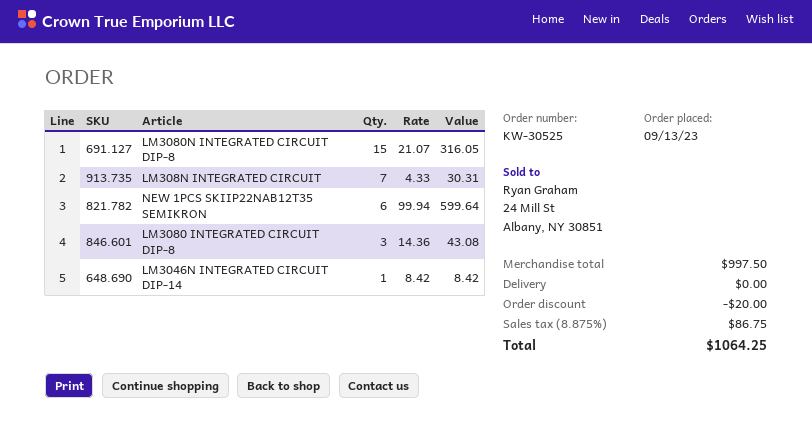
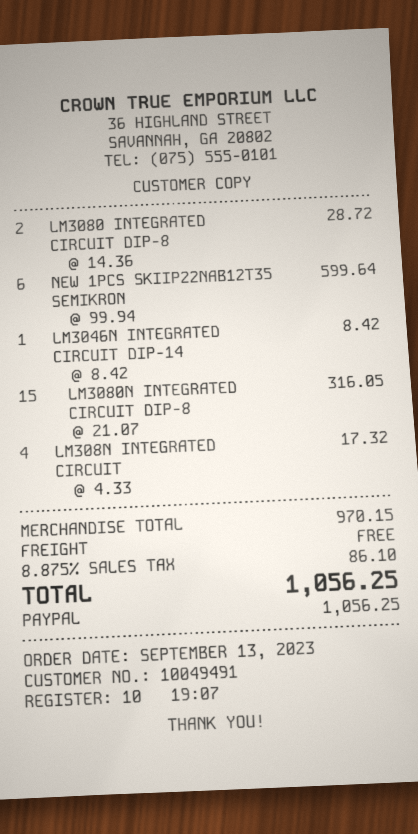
LM308N INTEGRATED CIRCUIT: 7 x 4.33 = 30.31 -> 4 x 4.33 = 17.32
LM3080 INTEGRATED CIRCUIT DIP-8: 3 x 14.36 = 43.08 -> 2 x 14.36 = 28.72
subtotal: 997.50 -> 970.15
discount: 20.00 -> none
tax: 8.875% = 86.75 -> 8.875% = 86.10
total: 1064.25 -> 1056.25

